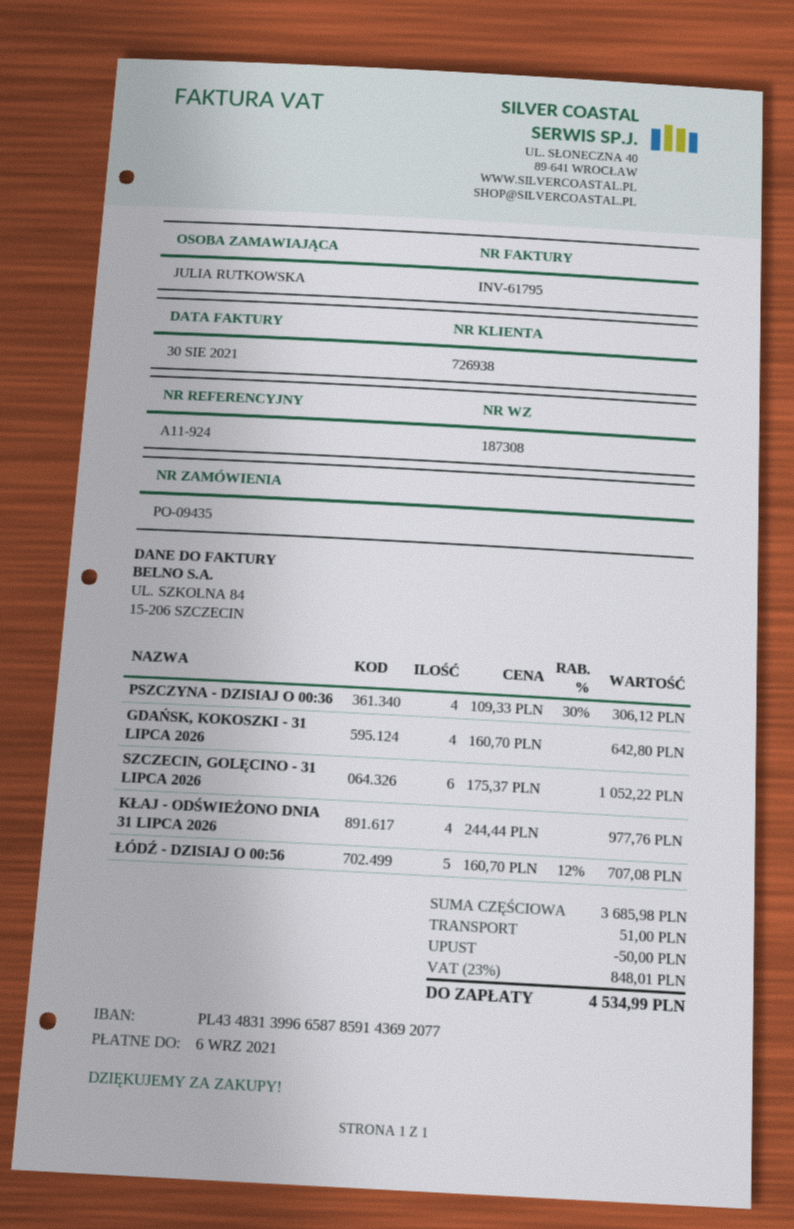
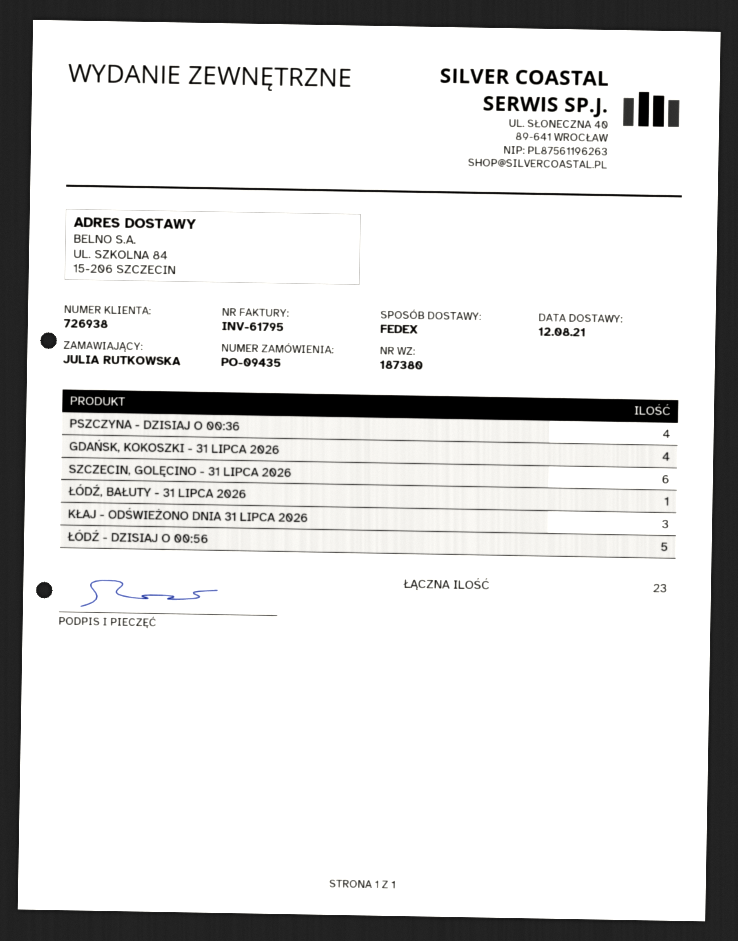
delivery note number: 187308 -> 187380
KŁAJ - ODŚWIEŻONO DNIA 31 LIPCA 2026: 4 -> 3
ŁÓDŹ, BAŁUTY - 31 LIPCA 2026: none -> 1

